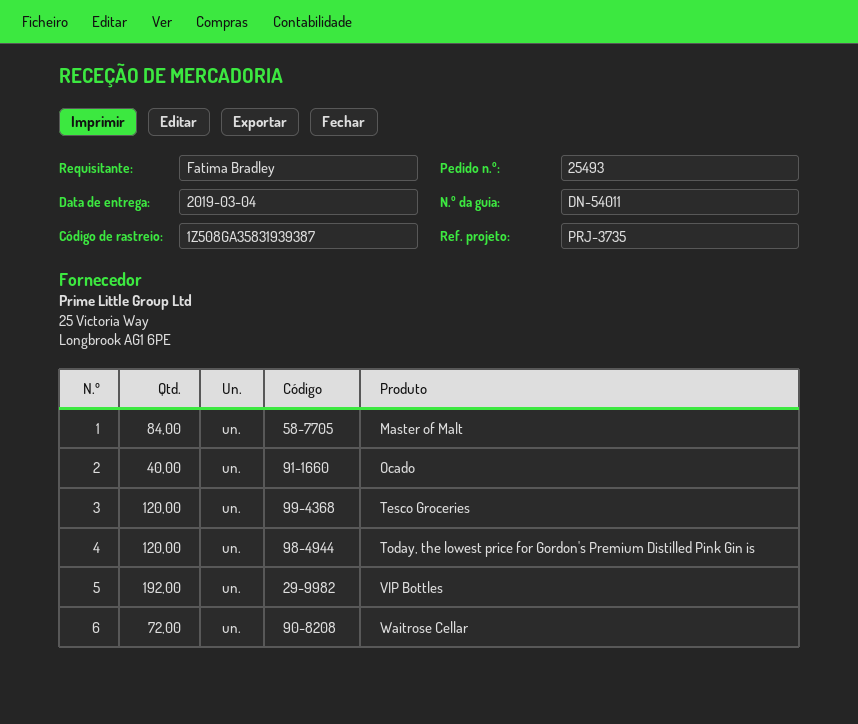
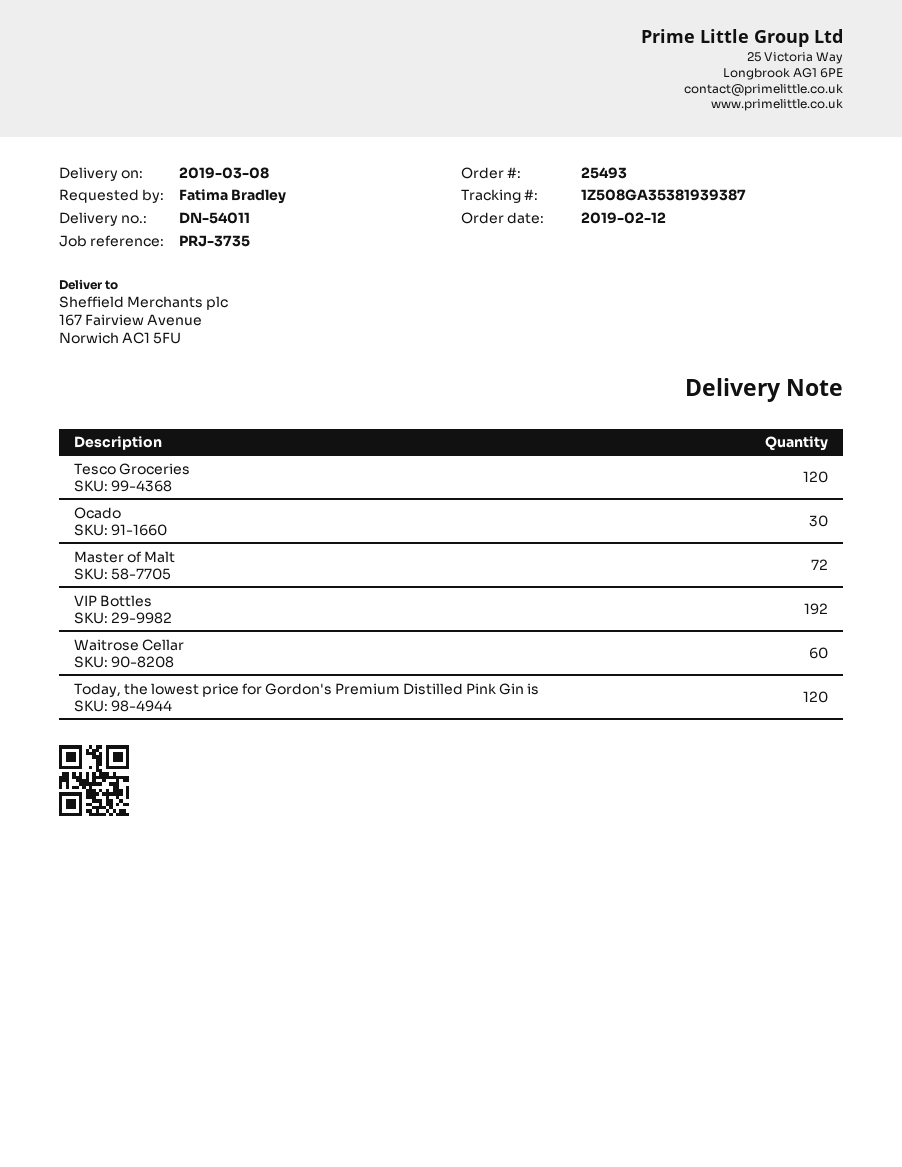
delivery date: 2019-03-04 -> 2019-03-08
tracking number: 1Z508GA35831939387 -> 1Z508GA35381939387
Master of Malt: 84 -> 72
Ocado: 40 -> 30
Waitrose Cellar: 72 -> 60

